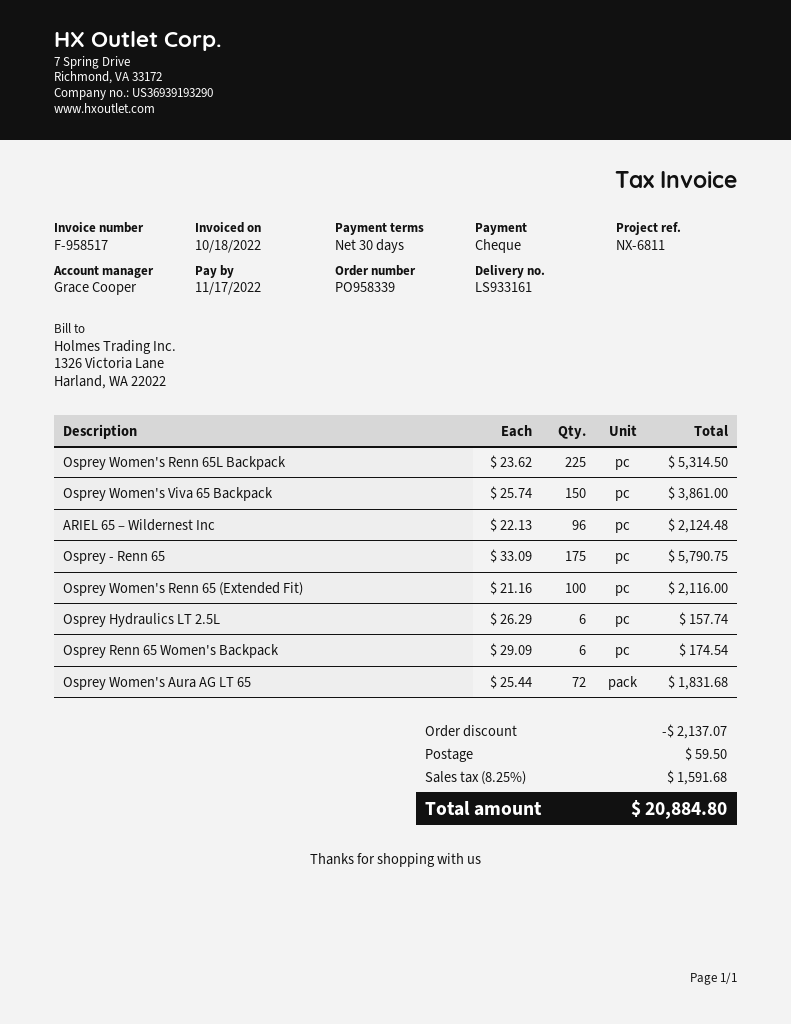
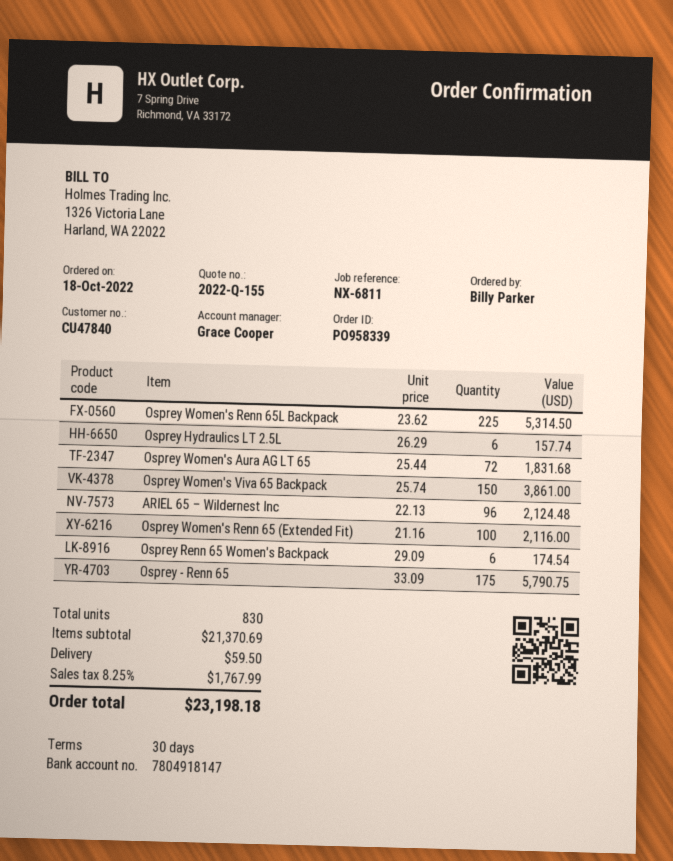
discount: 2137.07 -> none
tax: 8.25% = 1591.68 -> 8.25% = 1767.99
total: 20884.80 -> 23198.18

